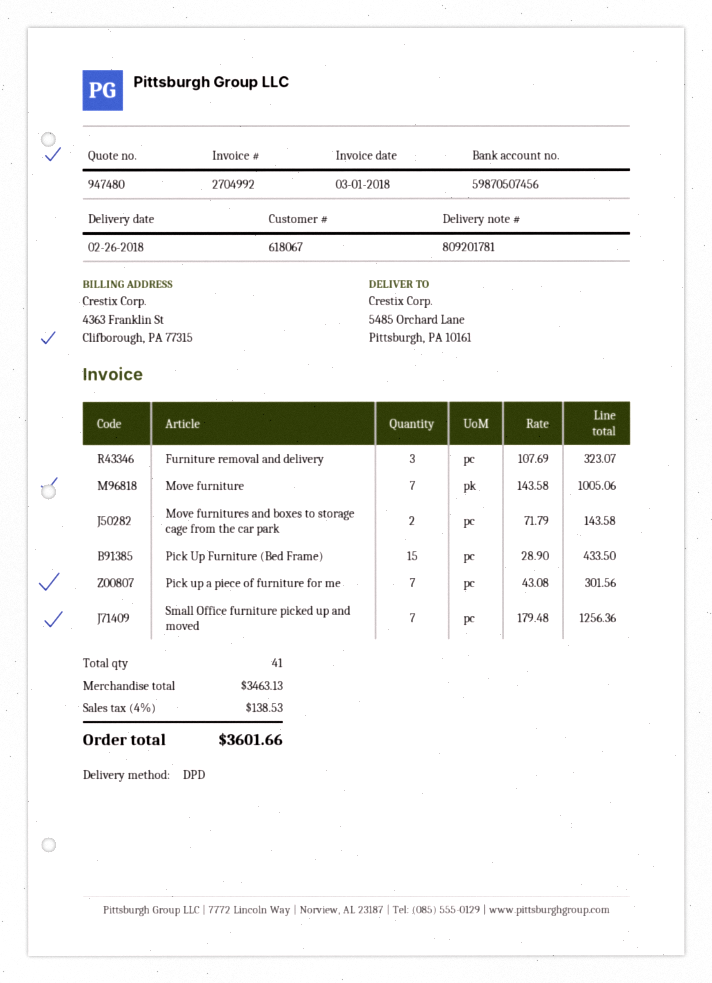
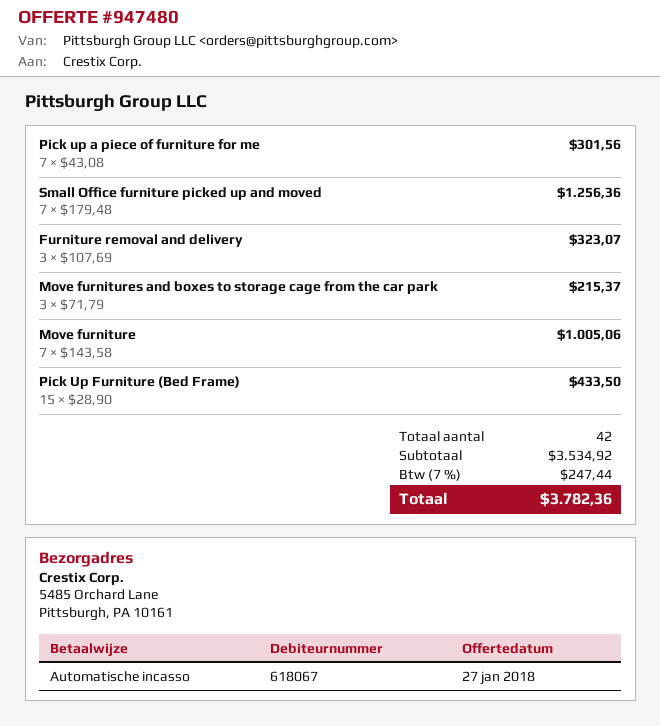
Move furnitures and boxes to storage cage from the car park: 2 x 71.79 = 143.58 -> 3 x 71.79 = 215.37
total quantity: 41 -> 42
subtotal: 3463.13 -> 3534.92
tax: 4% = 138.53 -> 7% = 247.44
total: 3601.66 -> 3782.36

